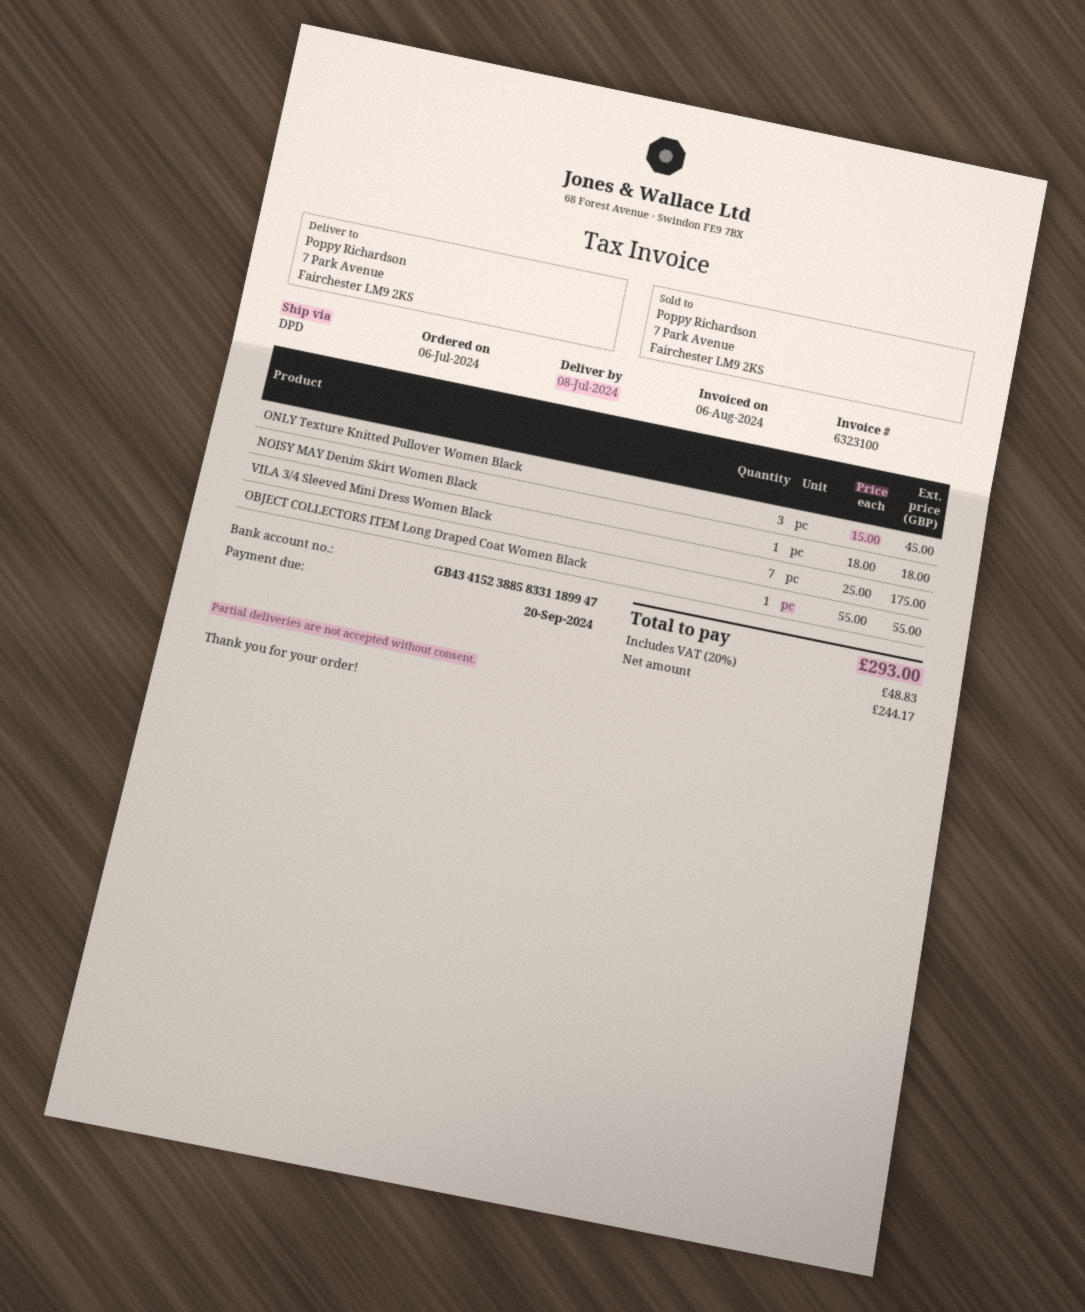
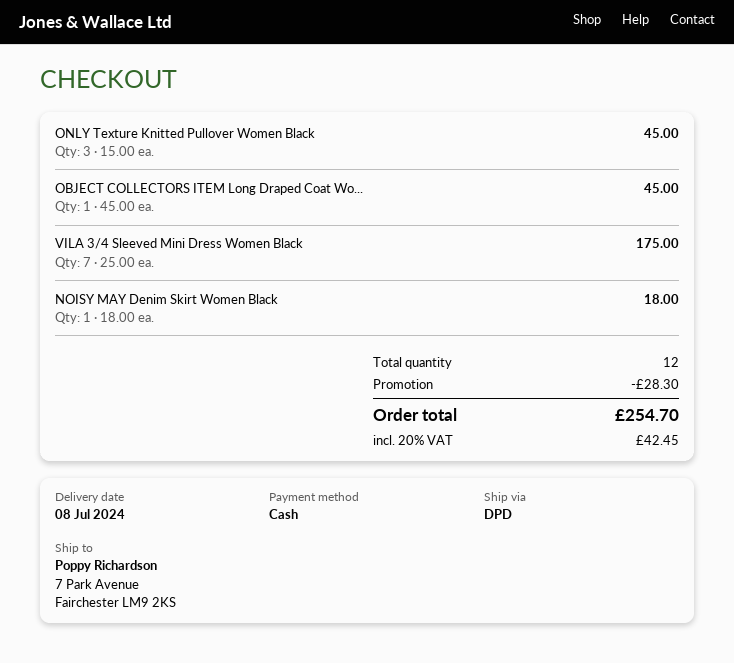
OBJECT COLLECTORS ITEM Long Draped Coat Women Black: 1 x 55.00 = 55.00 -> 1 x 45.00 = 45.00
discount: none -> 28.30
tax: 20% = 48.83 -> 20% = 42.45
total: 293.00 -> 254.70

